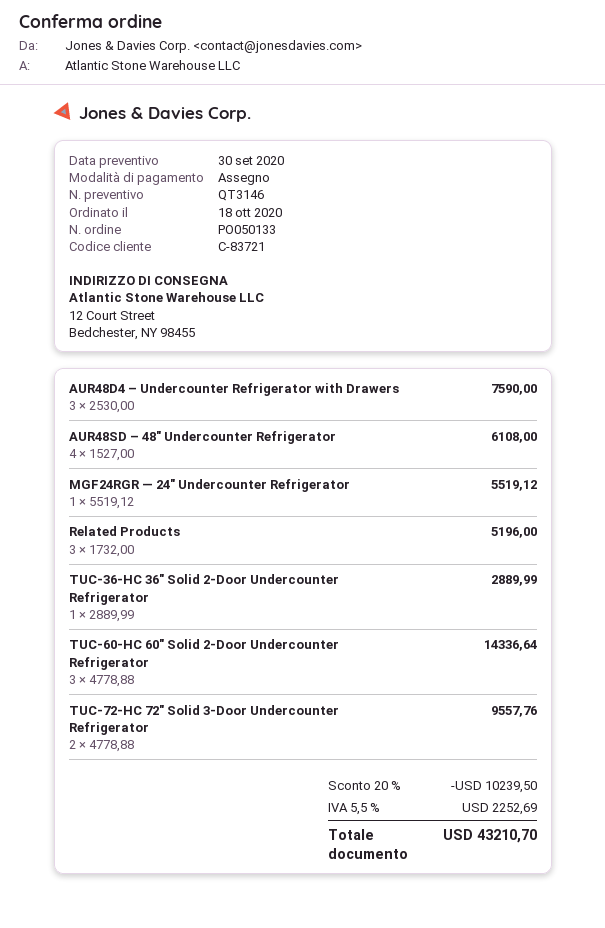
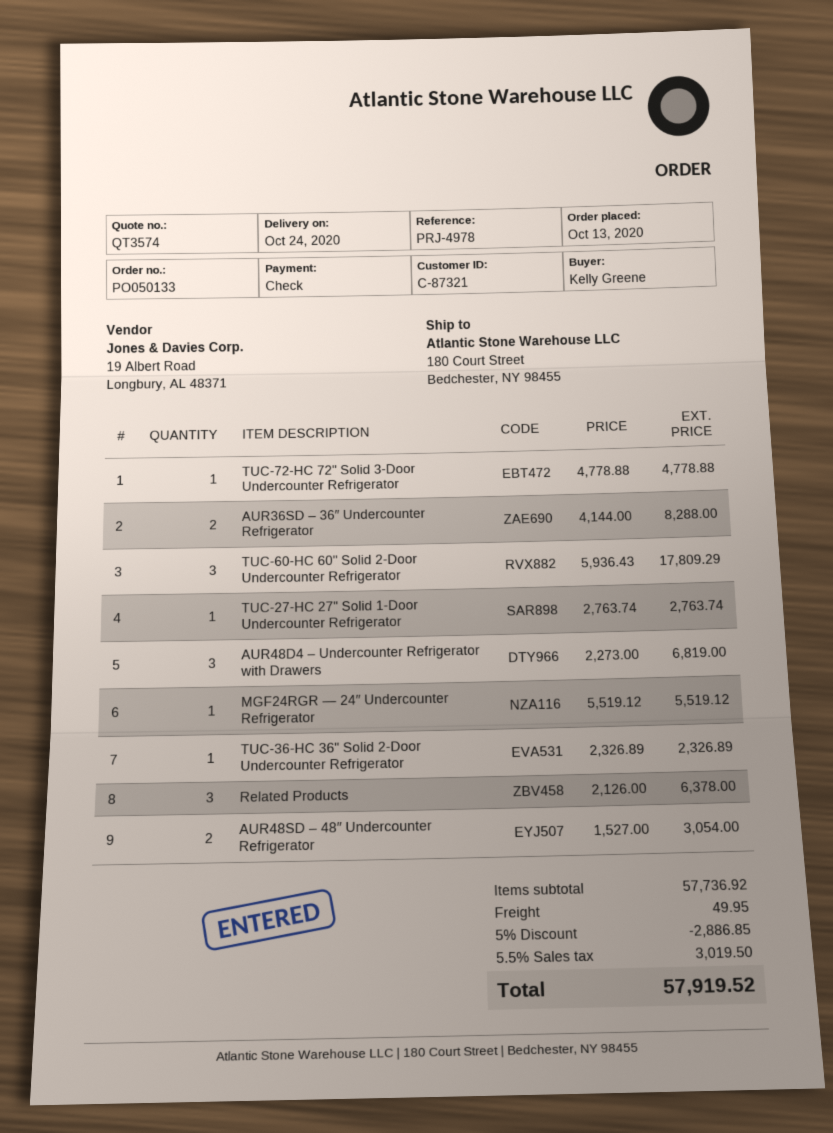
quote number: QT3146 -> QT3574
order date: 2020-10-18 -> 2020-10-13
customer number: C-83721 -> C-87321
ship to: 12 Court Street, Bedchester, NY 98455 -> 180 Court Street, Bedchester, NY 98455
AUR48D4 – Undercounter Refrigerator with Drawers: 3 x 2530.00 = 7590.00 -> 3 x 2273.00 = 6819.00
AUR48SD – 48″ Undercounter Refrigerator: 4 x 1527.00 = 6108.00 -> 2 x 1527.00 = 3054.00
Related Products: 3 x 1732.00 = 5196.00 -> 3 x 2126.00 = 6378.00
TUC-36-HC 36" Solid 2-Door Undercounter Refrigerator: 1 x 2889.99 = 2889.99 -> 1 x 2326.89 = 2326.89
TUC-60-HC 60" Solid 2-Door Undercounter Refrigerator: 3 x 4778.88 = 14336.64 -> 3 x 5936.43 = 17809.29
TUC-72-HC 72" Solid 3-Door Undercounter Refrigerator: 2 x 4778.88 = 9557.76 -> 1 x 4778.88 = 4778.88
AUR36SD – 36″ Undercounter Refrigerator: none -> 2 x 4144.00 = 8288.00
TUC-27-HC 27" Solid 1-Door Undercounter Refrigerator: none -> 1 x 2763.74 = 2763.74
discount: 20% = 10239.50 -> 5% = 2886.85
shipping: none -> 49.95
tax: 5.5% = 2252.69 -> 5.5% = 3019.50
total: 43210.70 -> 57919.52

